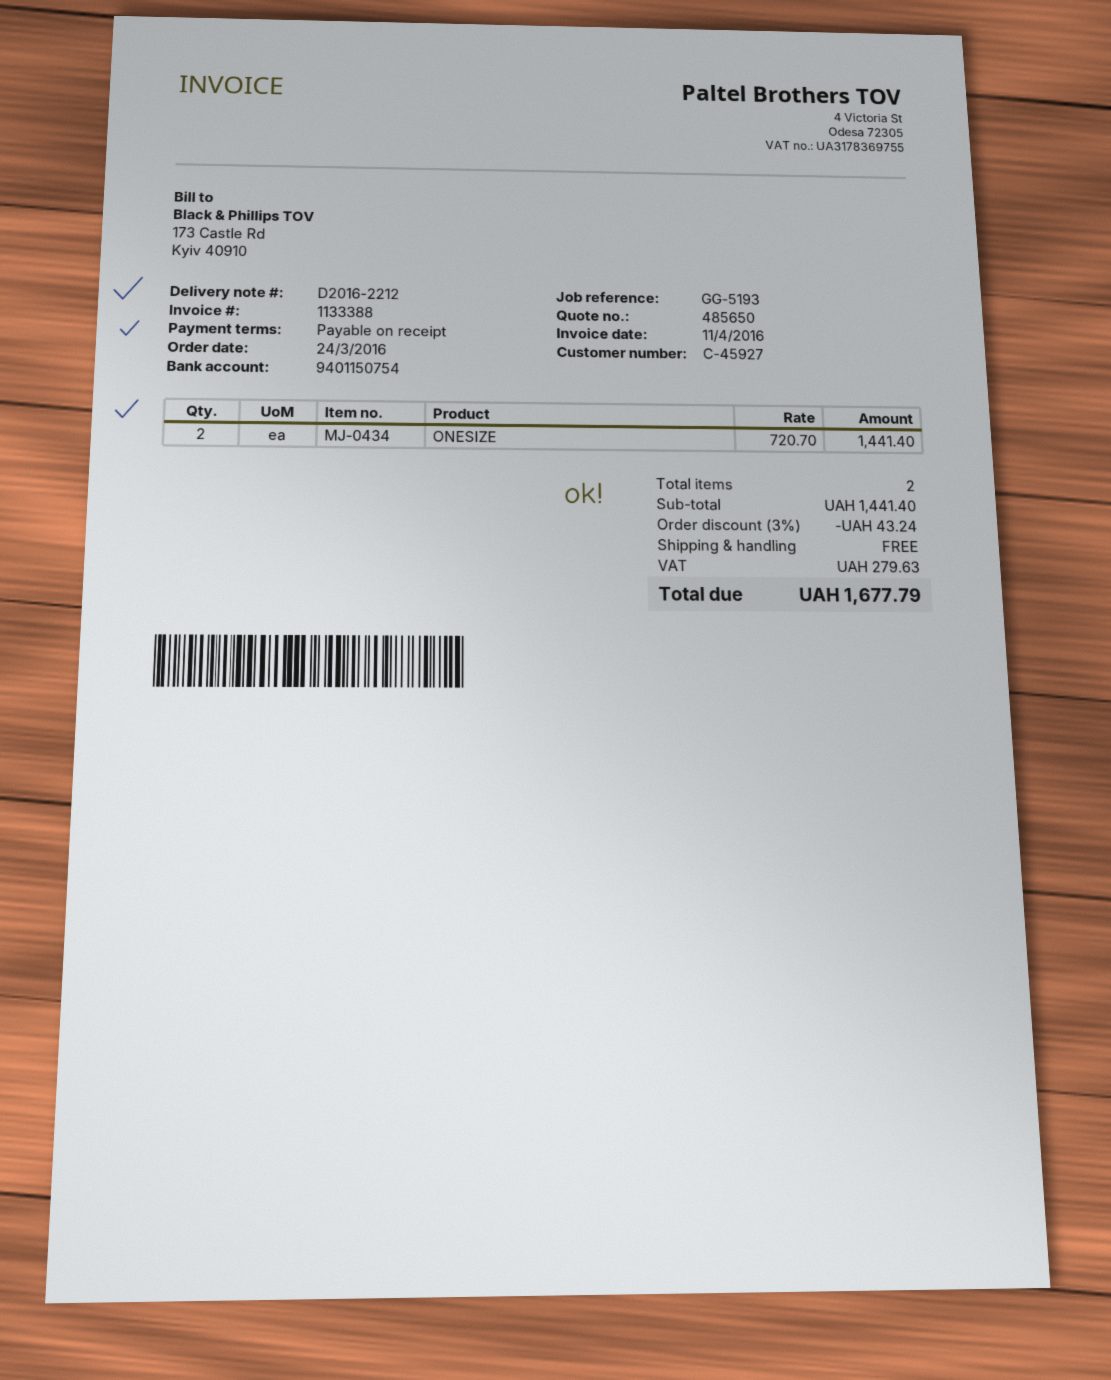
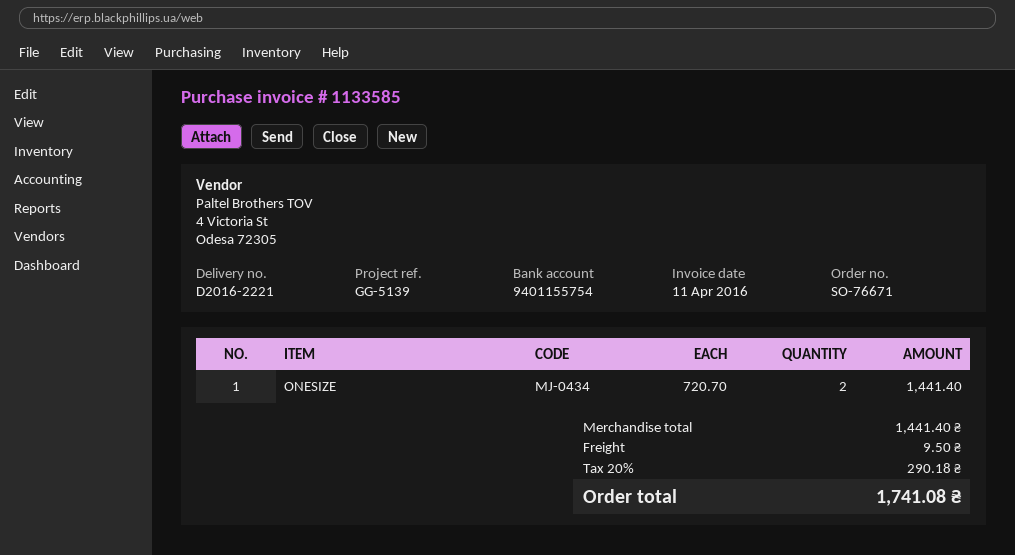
delivery note number: D2016-2212 -> D2016-2221
invoice number: 1133388 -> 1133585
reference: GG-5193 -> GG-5139
bank account: 9401150754 -> 9401155754
discount: 3% = 43.24 -> none
shipping: 0.00 -> 9.50
tax: 279.63 -> 290.18
total: 1677.79 -> 1741.08

